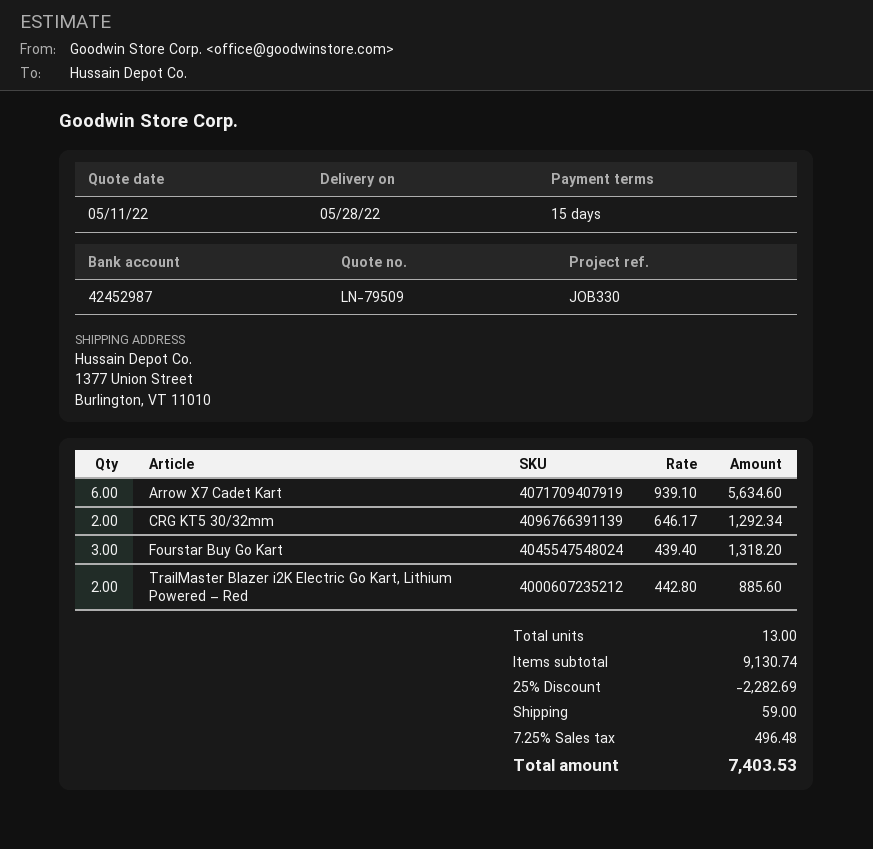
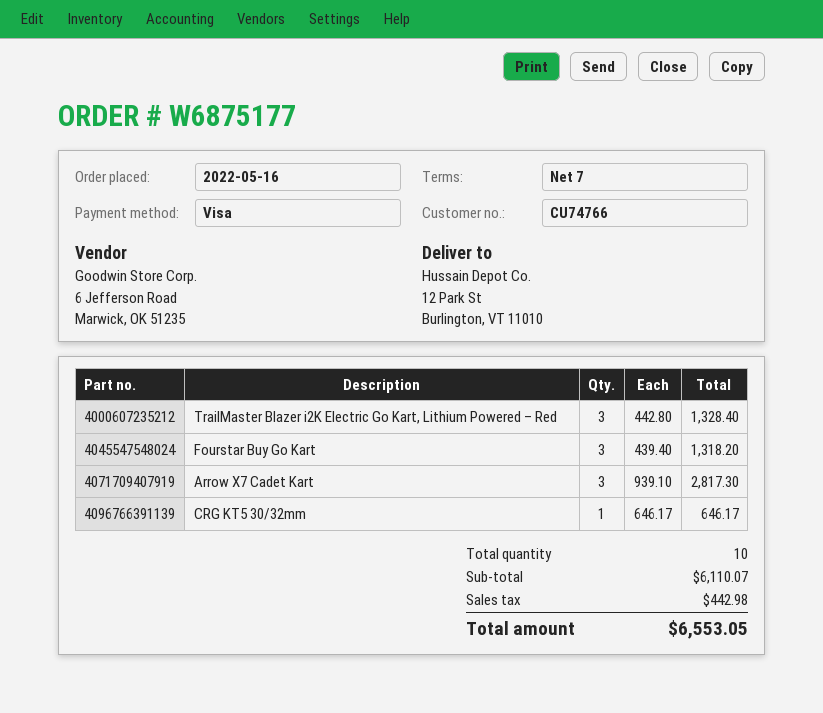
payment terms: 15 days -> 7 days
ship to: 1377 Union Street, Burlington, VT 11010 -> 12 Park St, Burlington, VT 11010
Arrow X7 Cadet Kart: 6 x 939.10 = 5634.60 -> 3 x 939.10 = 2817.30
CRG KT5 30/32mm: 2 x 646.17 = 1292.34 -> 1 x 646.17 = 646.17
TrailMaster Blazer i2K Electric Go Kart, Lithium Powered – Red: 2 x 442.80 = 885.60 -> 3 x 442.80 = 1328.40
total quantity: 13 -> 10
subtotal: 9130.74 -> 6110.07
discount: 25% = 2282.69 -> none
shipping: 59.00 -> none
tax: 496.48 -> 442.98
total: 7403.53 -> 6553.05

